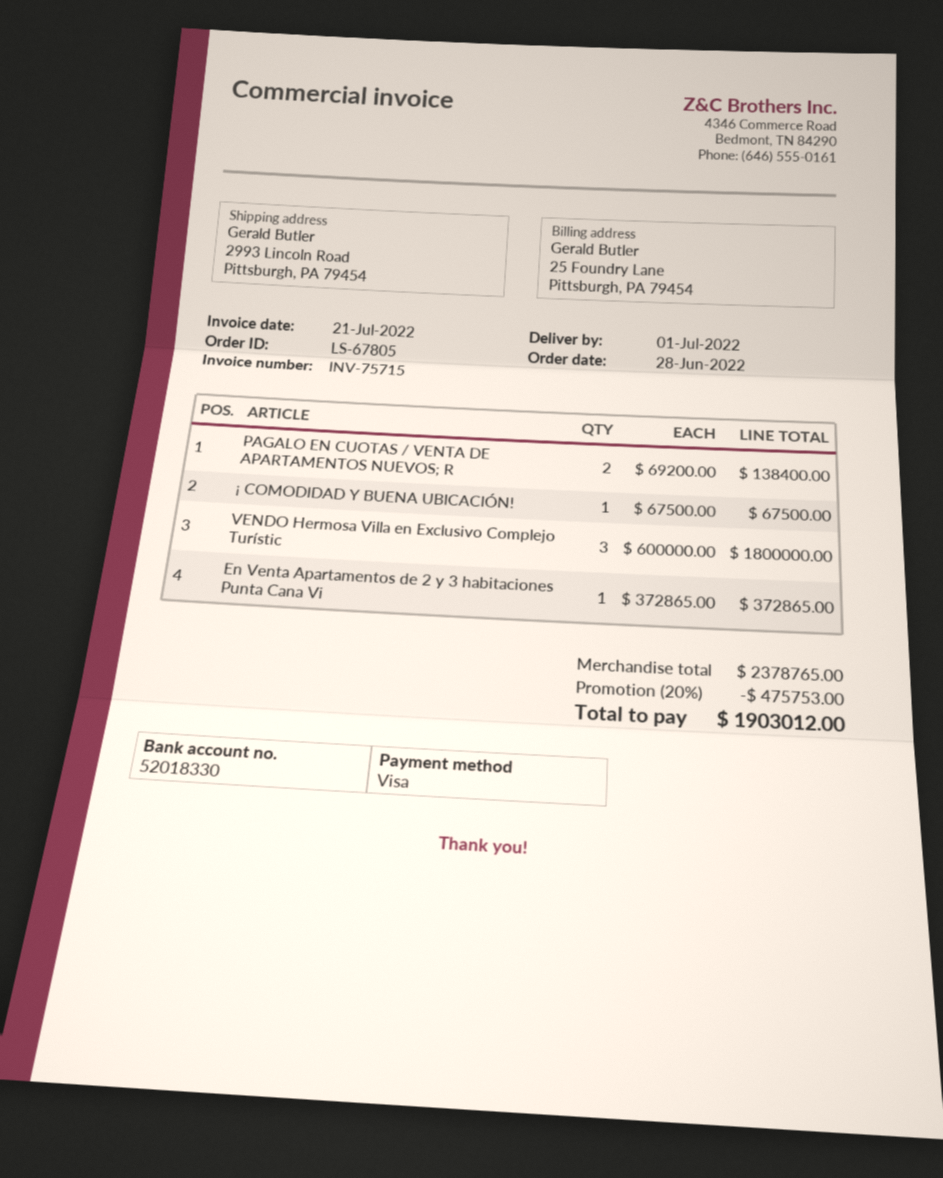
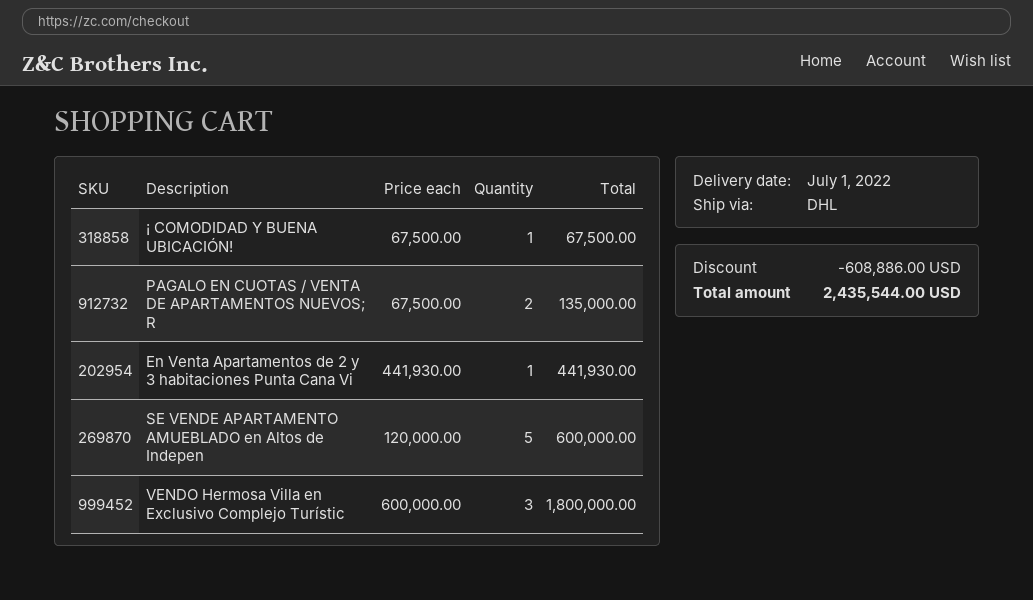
PAGALO EN CUOTAS / VENTA DE APARTAMENTOS NUEVOS; R: 2 x 69200.00 = 138400.00 -> 2 x 67500.00 = 135000.00
En Venta Apartamentos de 2 y 3 habitaciones Punta Cana Vi: 1 x 372865.00 = 372865.00 -> 1 x 441930.00 = 441930.00
SE VENDE APARTAMENTO AMUEBLADO en Altos de Indepen: none -> 5 x 120000.00 = 600000.00
discount: 475753.00 -> 608886.00
total: 1903012.00 -> 2435544.00

